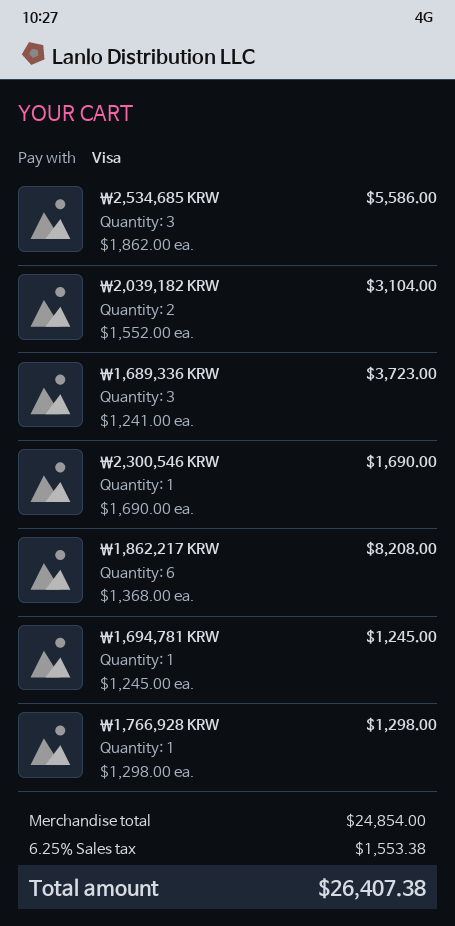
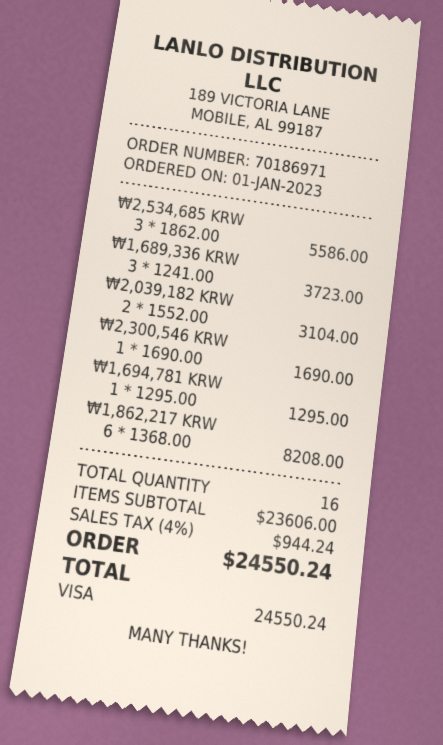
₩1,694,781 KRW: 1 x 1245.00 = 1245.00 -> 1 x 1295.00 = 1295.00
₩1,766,928 KRW: 1 x 1298.00 = 1298.00 -> none
subtotal: 24854.00 -> 23606.00
tax: 6.25% = 1553.38 -> 4% = 944.24
total: 26407.38 -> 24550.24

